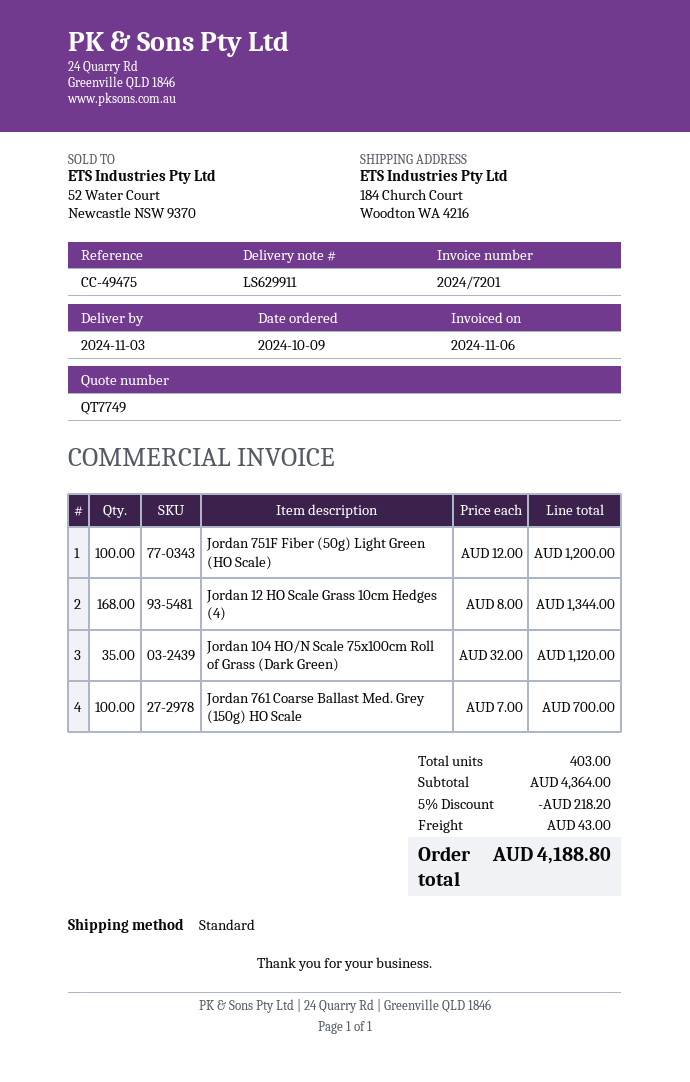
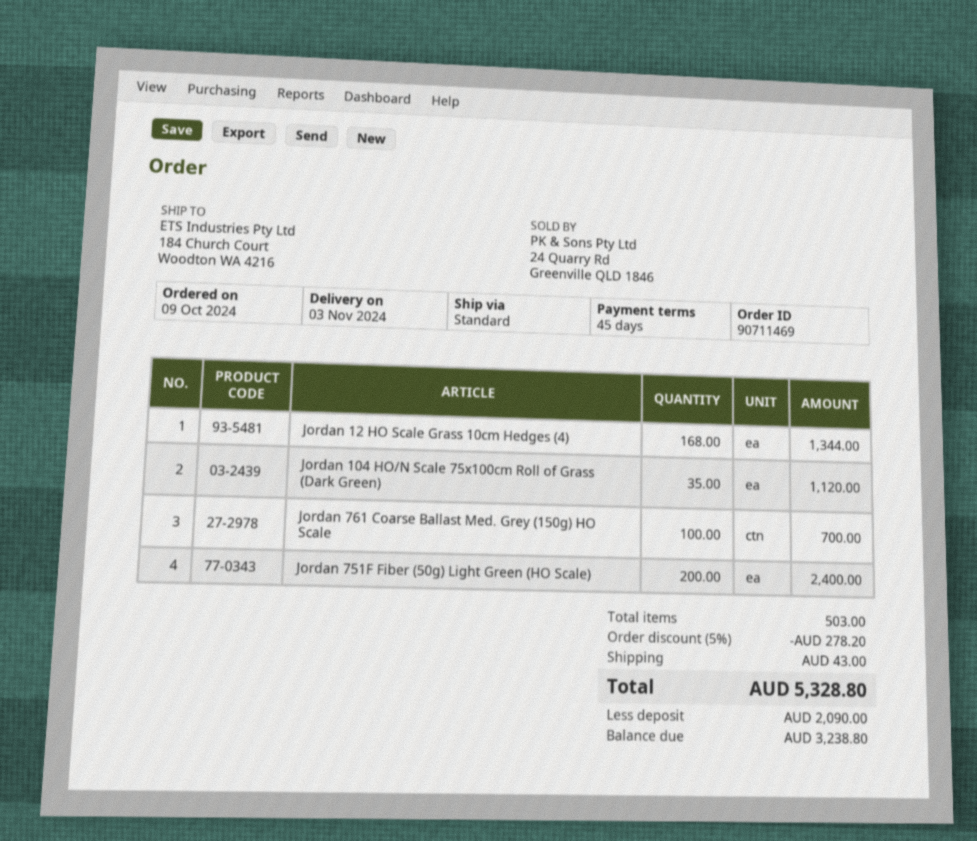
Jordan 751F Fiber (50g) Light Green (HO Scale): 100 for 1200.00 -> 200 for 2400.00
total quantity: 403 -> 503
discount: 5% = 218.20 -> 5% = 278.20
total: 4188.80 -> 5328.80

